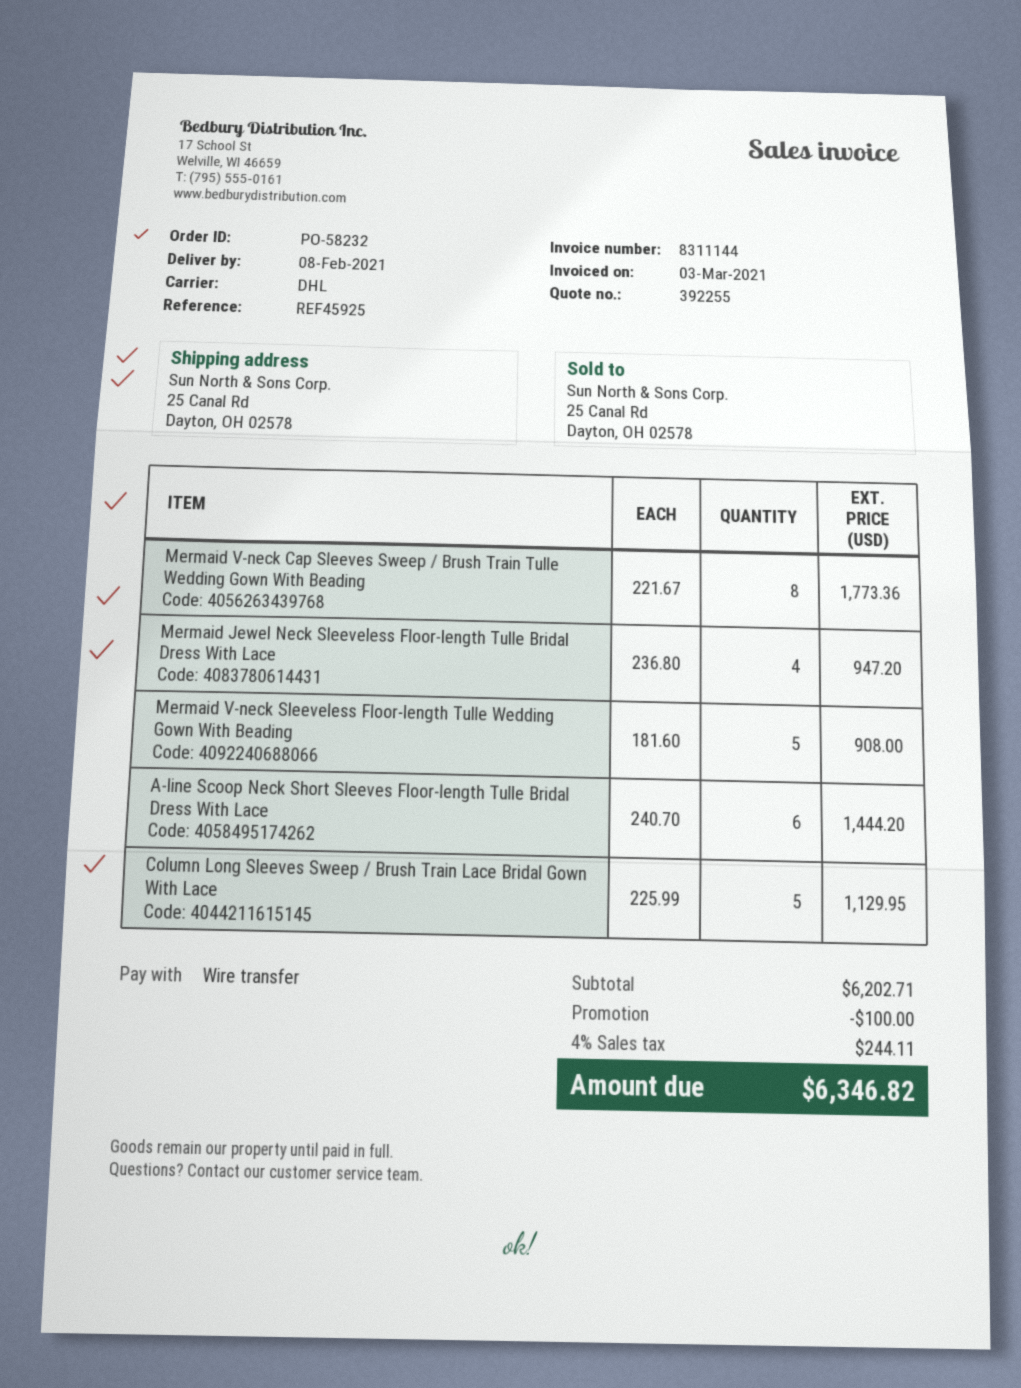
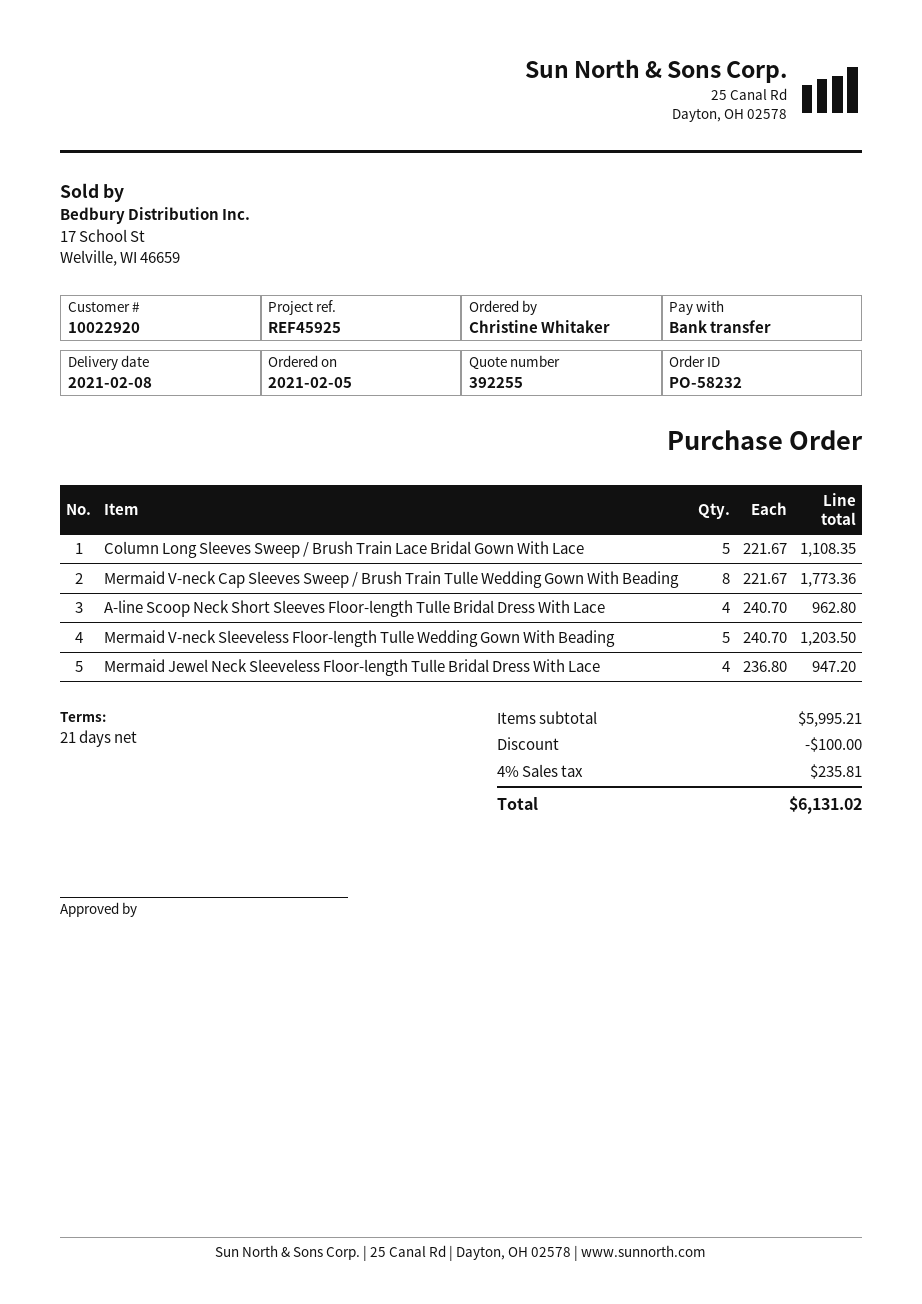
Mermaid V-neck Sleeveless Floor-length Tulle Wedding Gown With Beading: 5 x 181.60 = 908.00 -> 5 x 240.70 = 1203.50
A-line Scoop Neck Short Sleeves Floor-length Tulle Bridal Dress With Lace: 6 x 240.70 = 1444.20 -> 4 x 240.70 = 962.80
Column Long Sleeves Sweep / Brush Train Lace Bridal Gown With Lace: 5 x 225.99 = 1129.95 -> 5 x 221.67 = 1108.35
subtotal: 6202.71 -> 5995.21
tax: 4% = 244.11 -> 4% = 235.81
total: 6346.82 -> 6131.02

